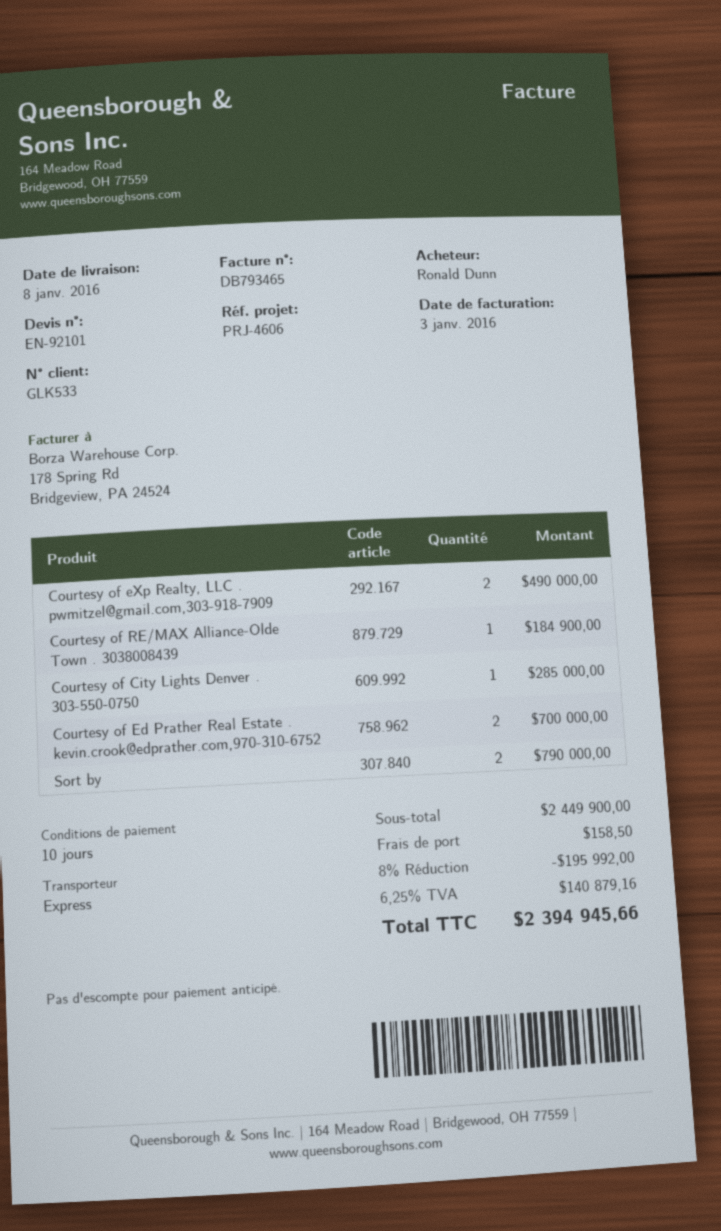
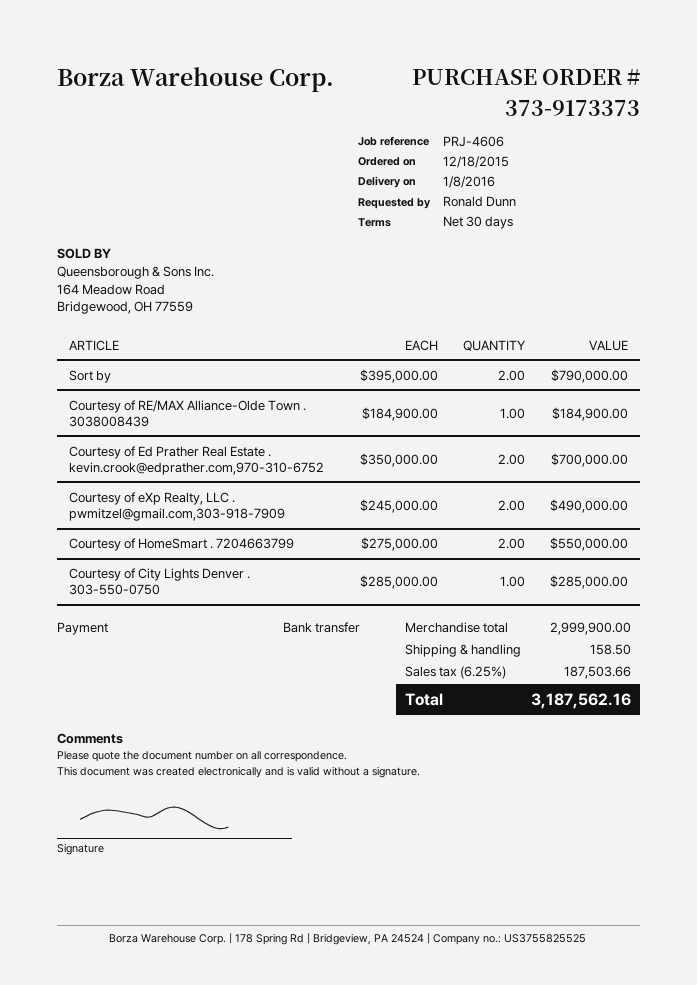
payment terms: 10 days -> 30 days
Courtesy of HomeSmart . 7204663799: none -> 2 for 550000.00
subtotal: 2449900.00 -> 2999900.00
discount: 8% = 195992.00 -> none
tax: 6.25% = 140879.16 -> 6.25% = 187503.66
total: 2394945.66 -> 3187562.16

